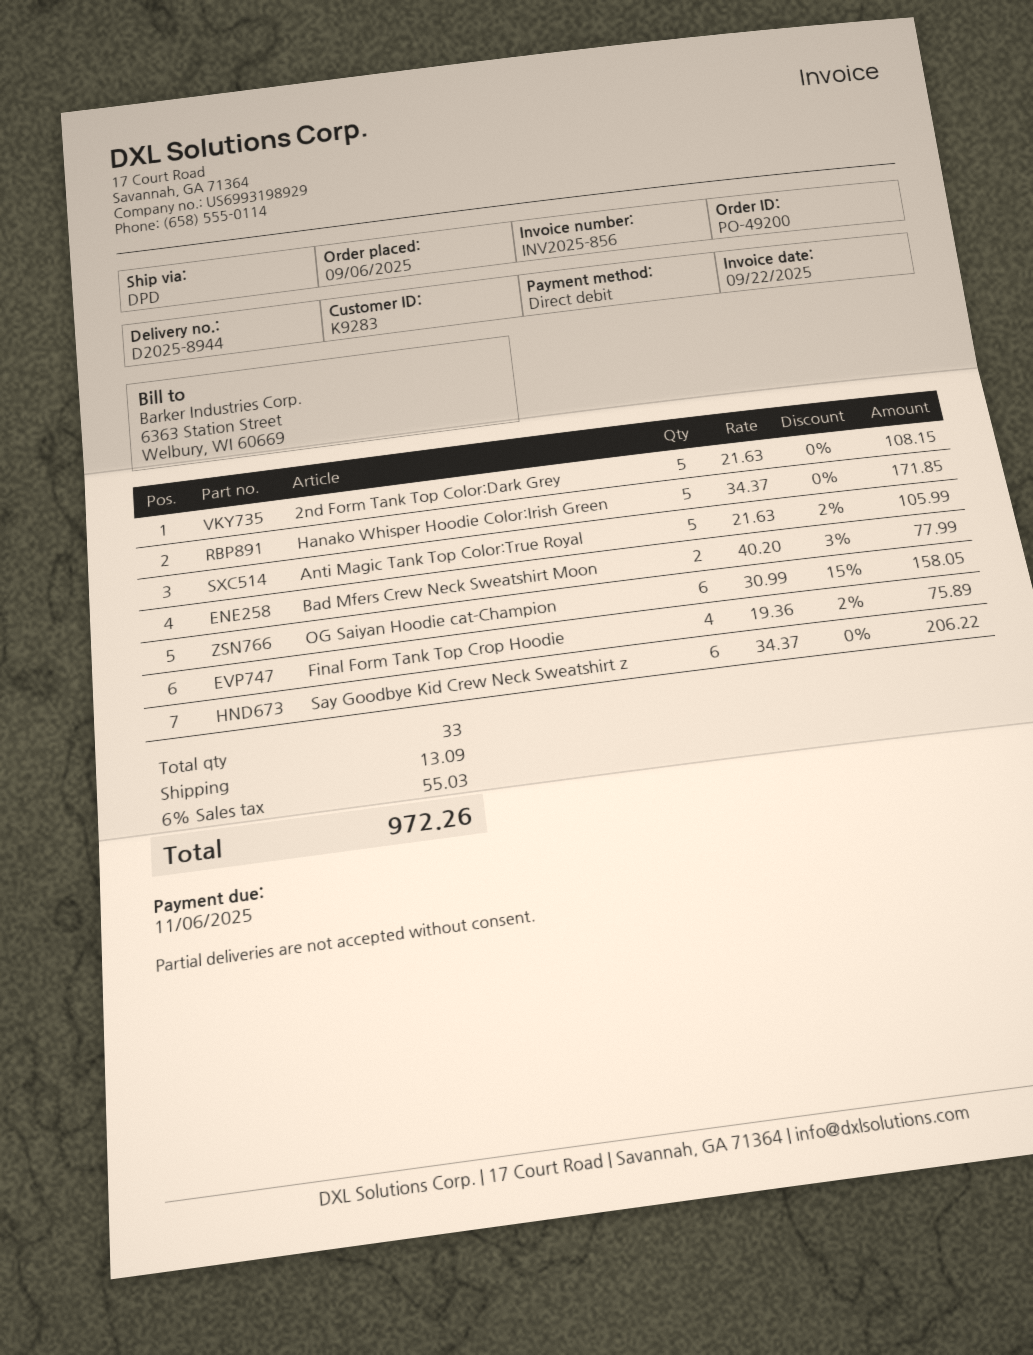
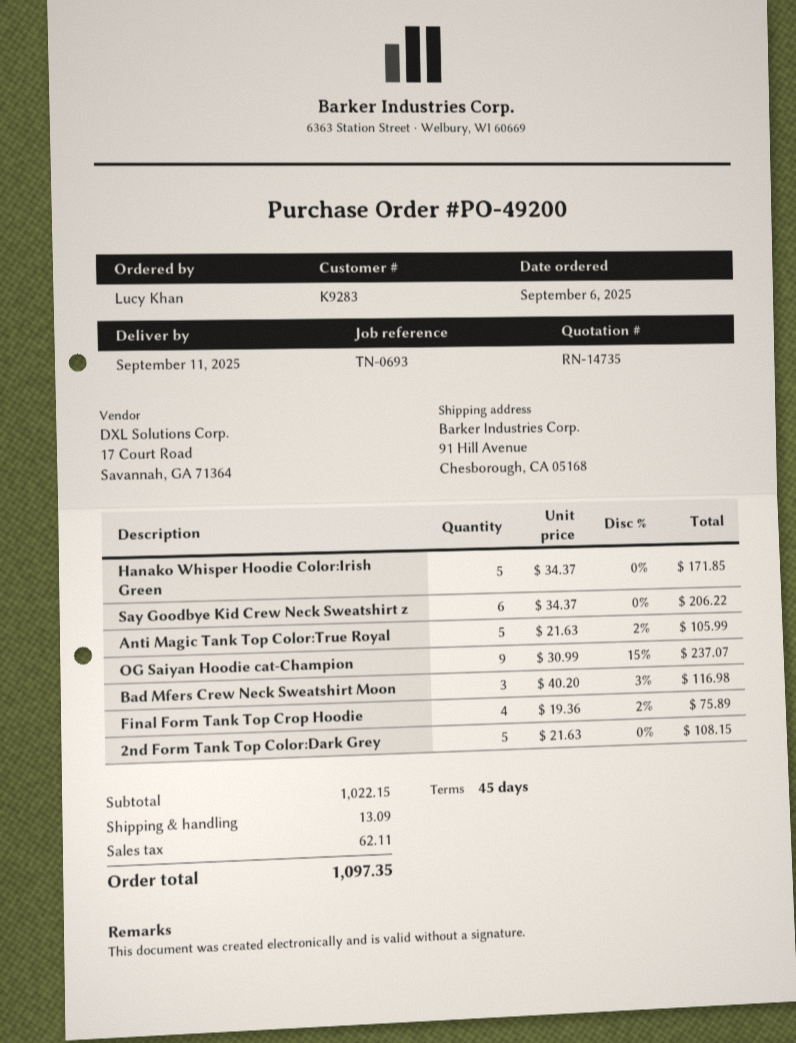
Bad Mfers Crew Neck Sweatshirt Moon: 2 x 40.20 - 3% = 77.99 -> 3 x 40.20 - 3% = 116.98
OG Saiyan Hoodie cat-Champion: 6 x 30.99 - 15% = 158.05 -> 9 x 30.99 - 15% = 237.07
tax: 55.03 -> 62.11
total: 972.26 -> 1097.35

